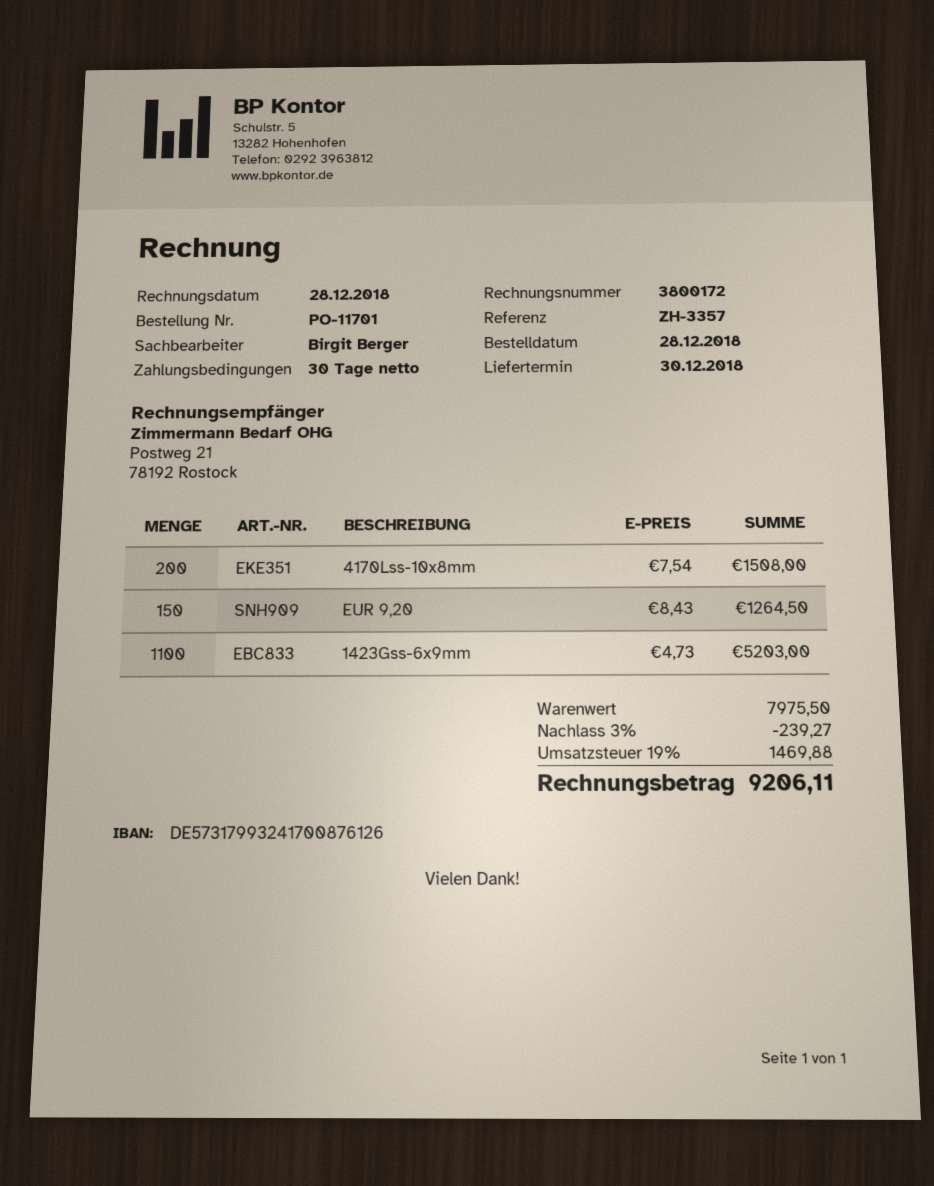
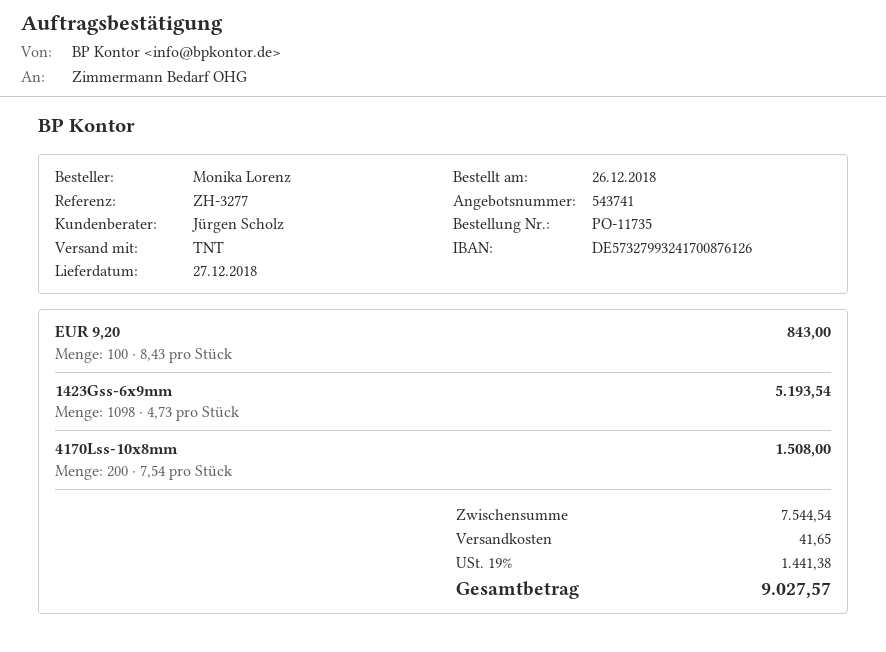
order number: PO-11701 -> PO-11735
order date: 2018-12-28 -> 2018-12-26
delivery date: 2018-12-30 -> 2018-12-27
reference: ZH-3357 -> ZH-3277
sales rep: Birgit Berger -> Jürgen Scholz
bank account: DE57317993241700876126 -> DE57327993241700876126
EUR 9,20: 150 x 8.43 = 1264.50 -> 100 x 8.43 = 843.00
1423Gss-6x9mm: 1100 x 4.73 = 5203.00 -> 1098 x 4.73 = 5193.54
subtotal: 7975.50 -> 7544.54
discount: 3% = 239.27 -> none
shipping: none -> 41.65
tax: 19% = 1469.88 -> 19% = 1441.38
total: 9206.11 -> 9027.57

